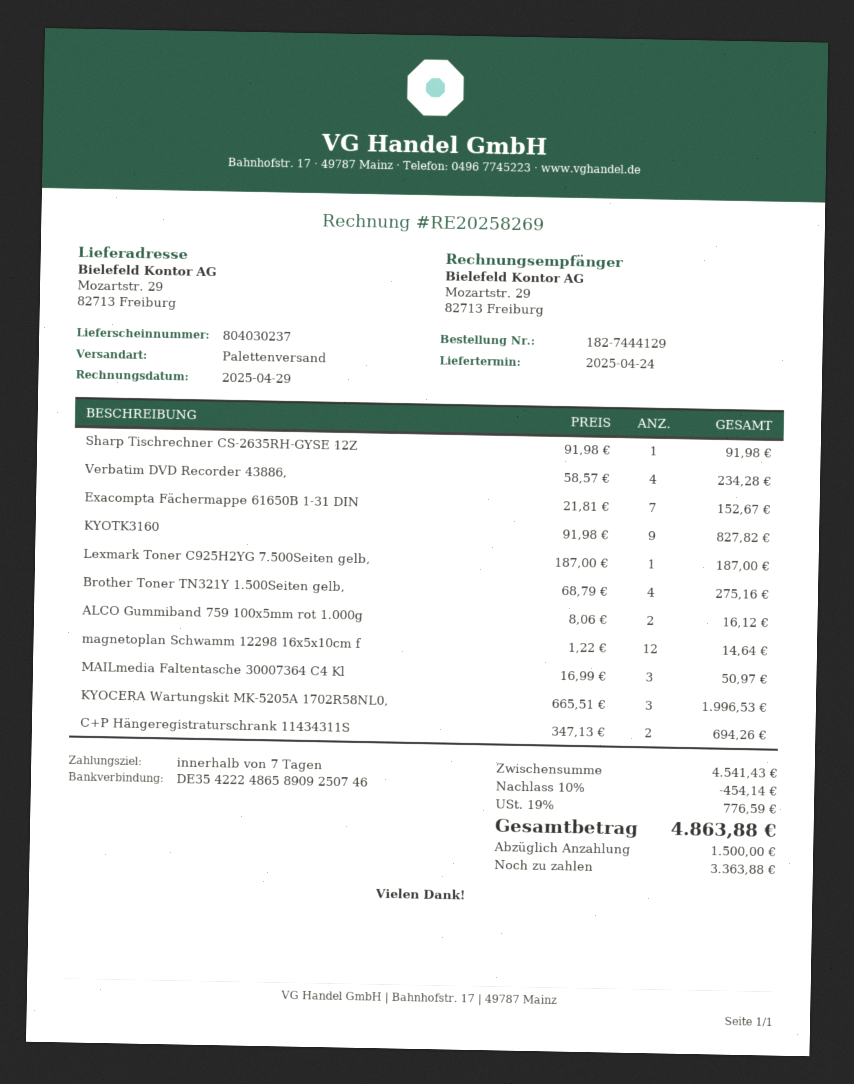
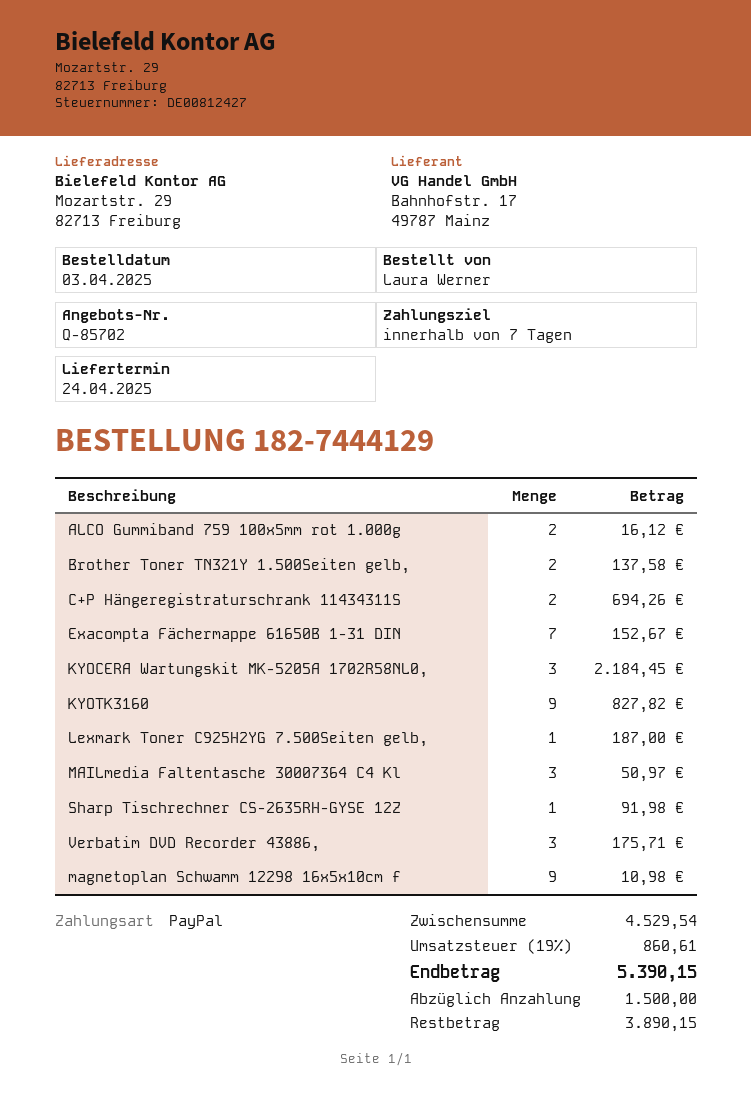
Verbatim DVD Recorder 43886,: 4 for 234.28 -> 3 for 175.71
Brother Toner TN321Y 1.500Seiten gelb,: 4 for 275.16 -> 2 for 137.58
magnetoplan Schwamm 12298 16x5x10cm f: 12 for 14.64 -> 9 for 10.98
KYOCERA Wartungskit MK-5205A 1702R58NL0,: 3 for 1996.53 -> 3 for 2184.45
subtotal: 4541.43 -> 4529.54
discount: 10% = 454.14 -> none
tax: 19% = 776.59 -> 19% = 860.61
total: 4863.88 -> 5390.15
balance: 3363.88 -> 3890.15

